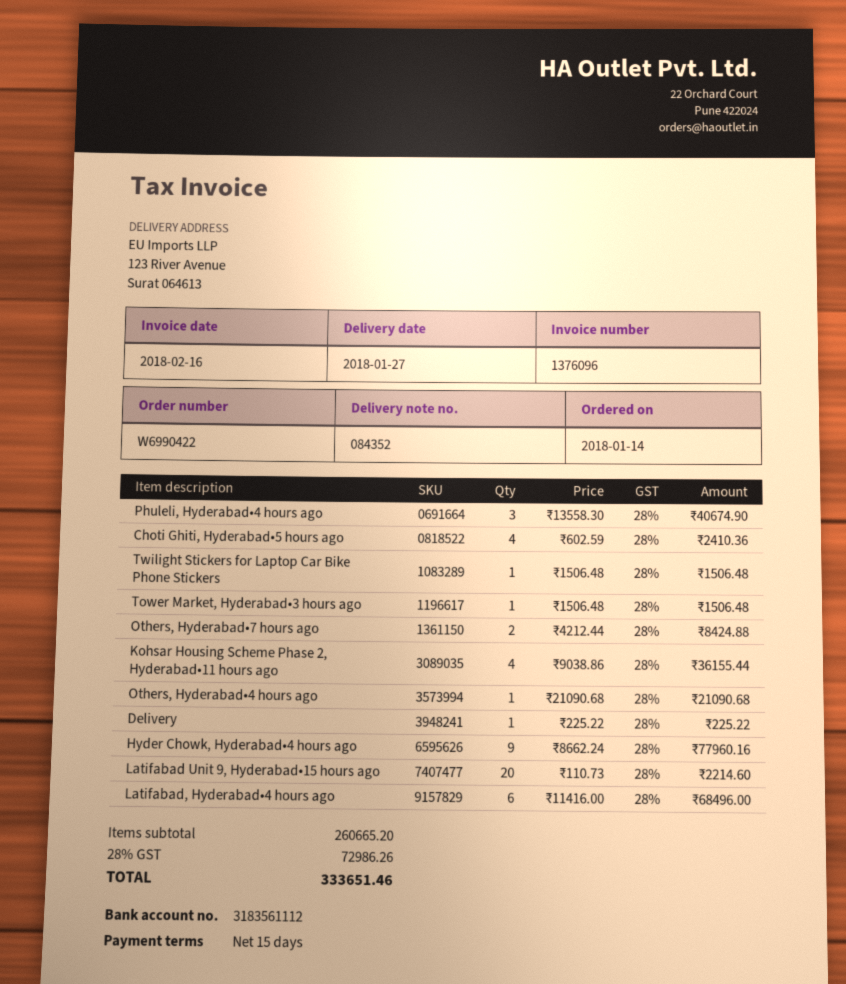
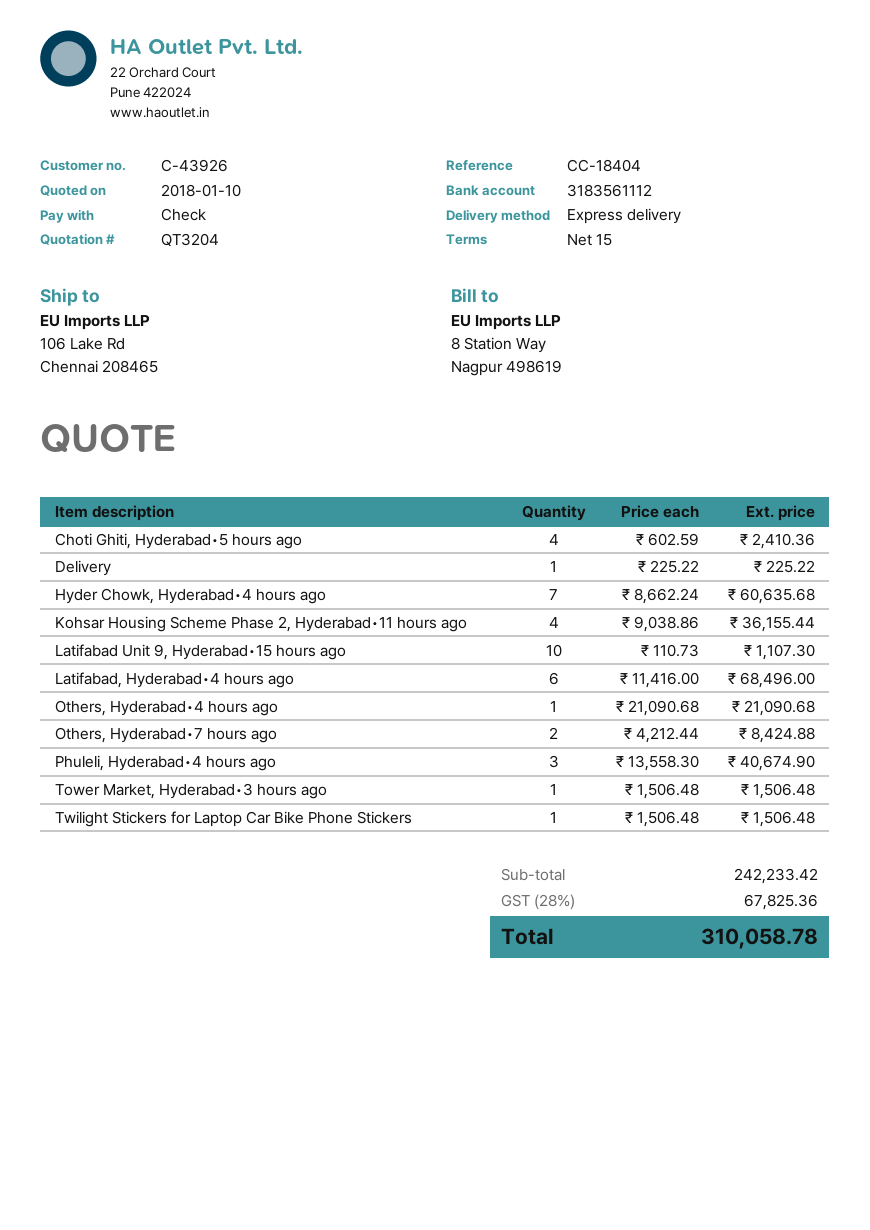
ship to: 123 River Avenue, Surat 064613 -> 106 Lake Rd, Chennai 208465
Hyder Chowk, Hyderabad•4 hours ago: 9 x 8662.24 = 77960.16 -> 7 x 8662.24 = 60635.68
Latifabad Unit 9, Hyderabad•15 hours ago: 20 x 110.73 = 2214.60 -> 10 x 110.73 = 1107.30
subtotal: 260665.20 -> 242233.42
tax: 28% = 72986.26 -> 28% = 67825.36
total: 333651.46 -> 310058.78

